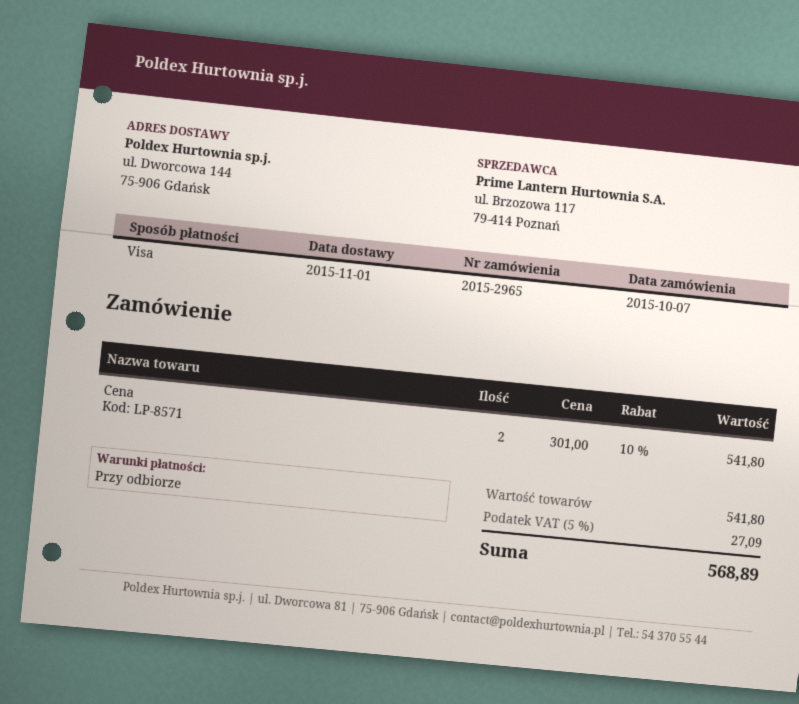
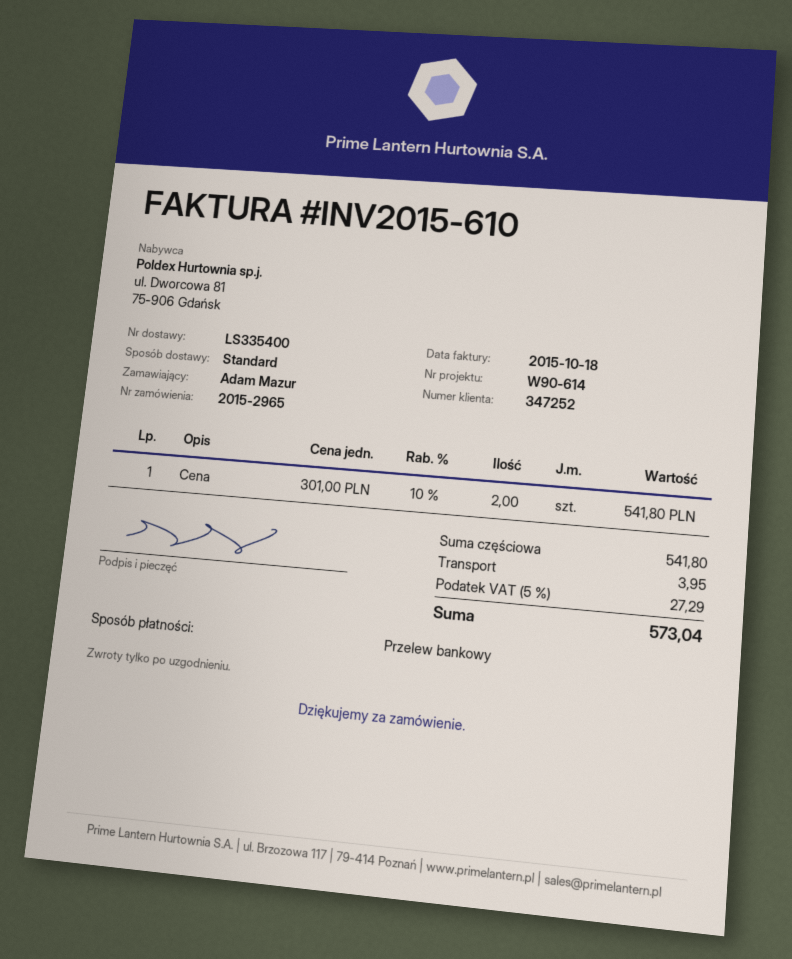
payment method: Visa -> bank transfer
shipping: none -> 3.95
tax: 5% = 27.09 -> 5% = 27.29
total: 568.89 -> 573.04

